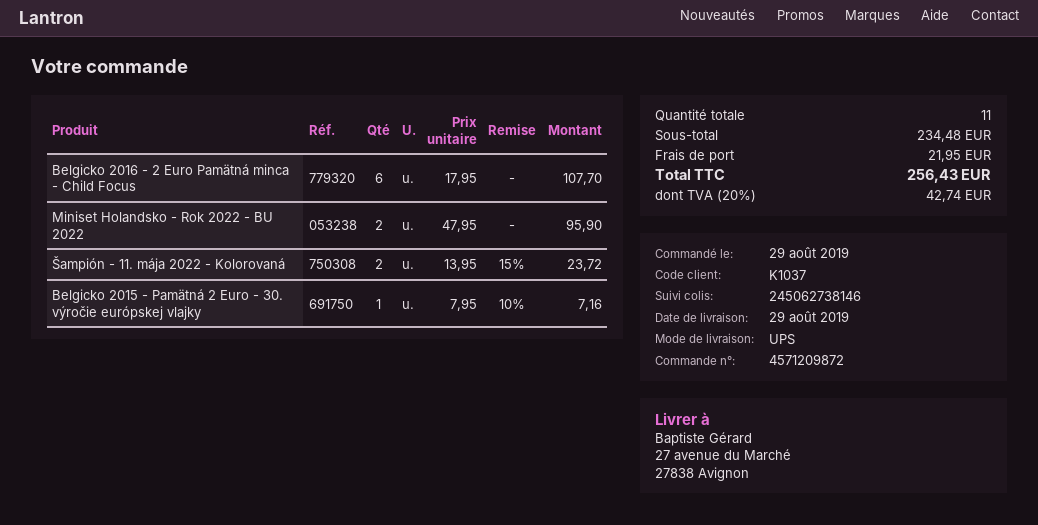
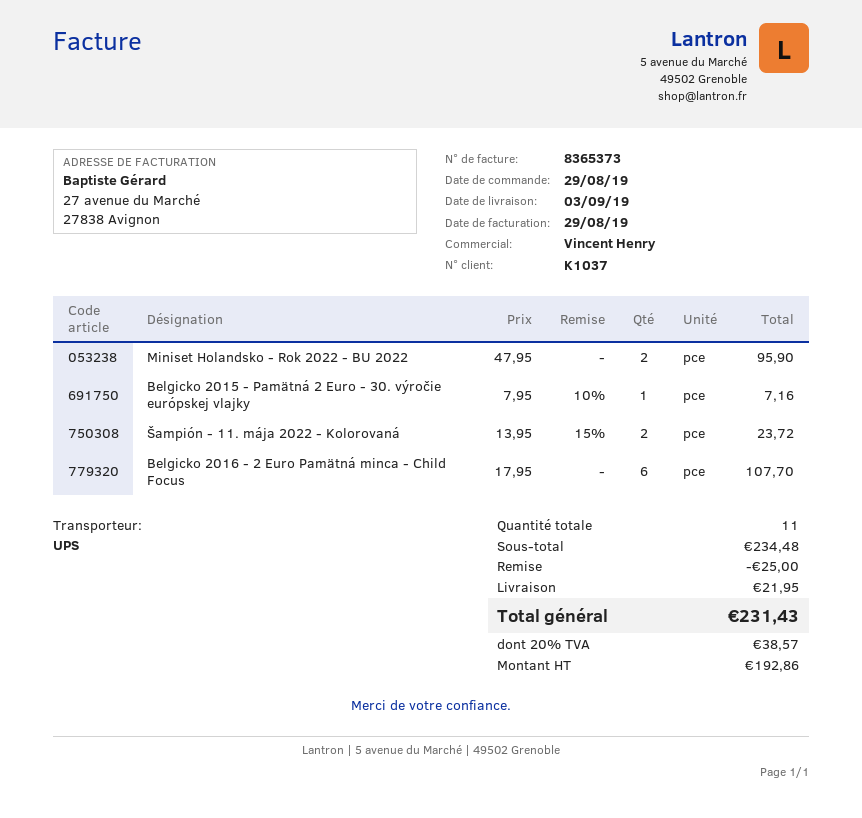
delivery date: 2019-08-29 -> 2019-09-03
discount: none -> 25.00
tax: 20% = 42.74 -> 20% = 38.57
total: 256.43 -> 231.43

